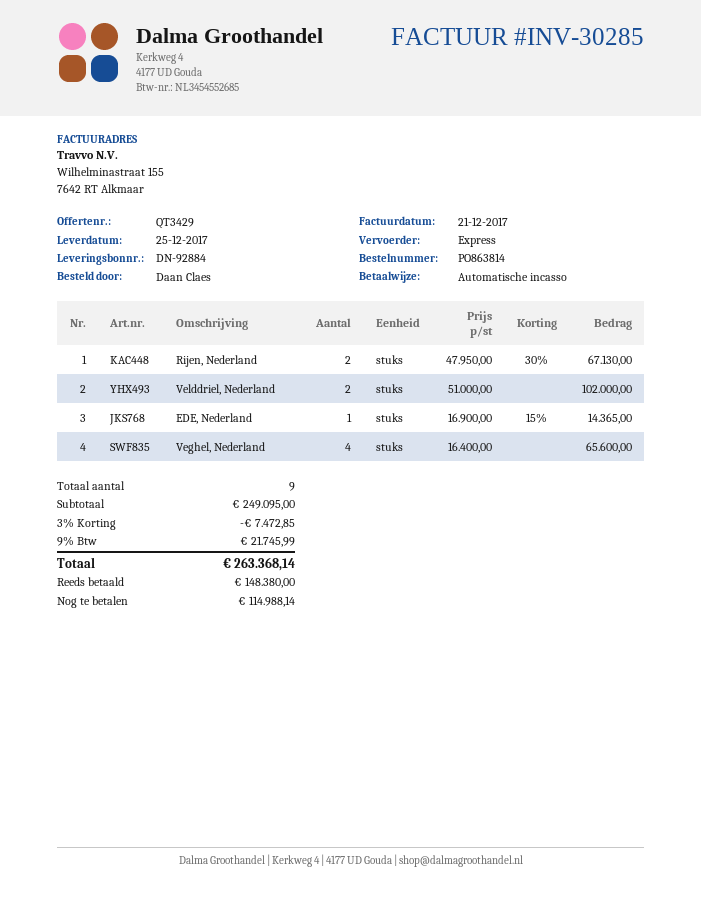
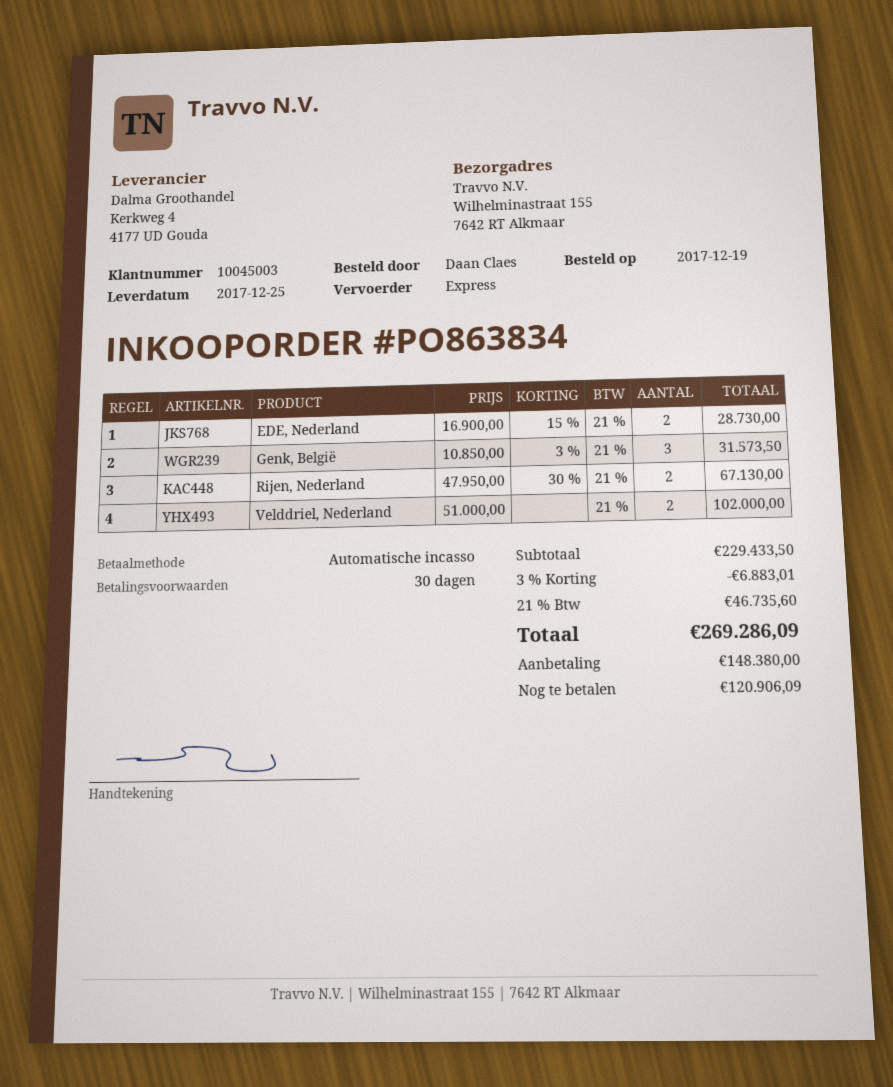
order number: PO863814 -> PO863834
EDE, Nederland: 1 x 16900.00 - 15% = 14365.00 -> 2 x 16900.00 - 15% = 28730.00
Veghel, Nederland: 4 x 16400.00 = 65600.00 -> none
Genk, België: none -> 3 x 10850.00 - 3% = 31573.50
subtotal: 249095.00 -> 229433.50
discount: 3% = 7472.85 -> 3% = 6883.01
tax: 9% = 21745.99 -> 21% = 46735.60
total: 263368.14 -> 269286.09
balance: 114988.14 -> 120906.09

